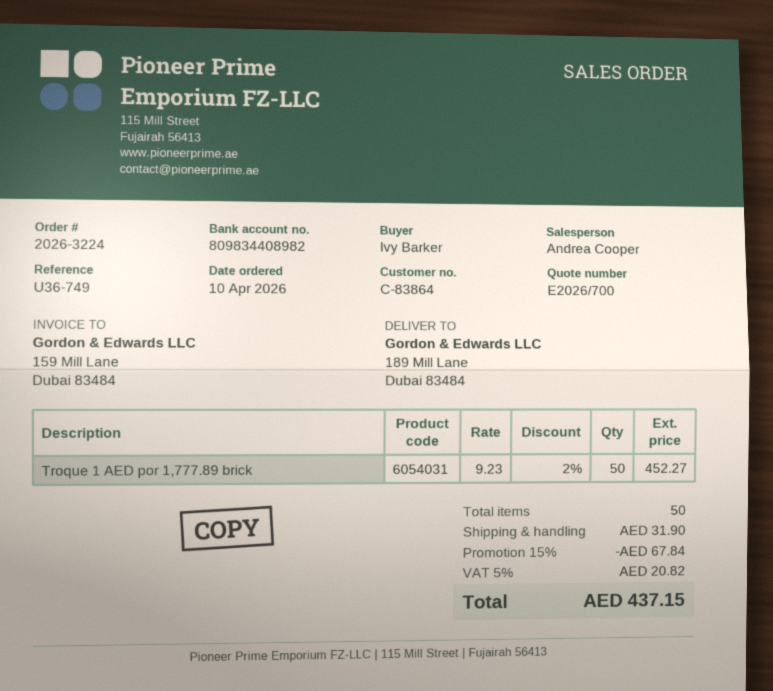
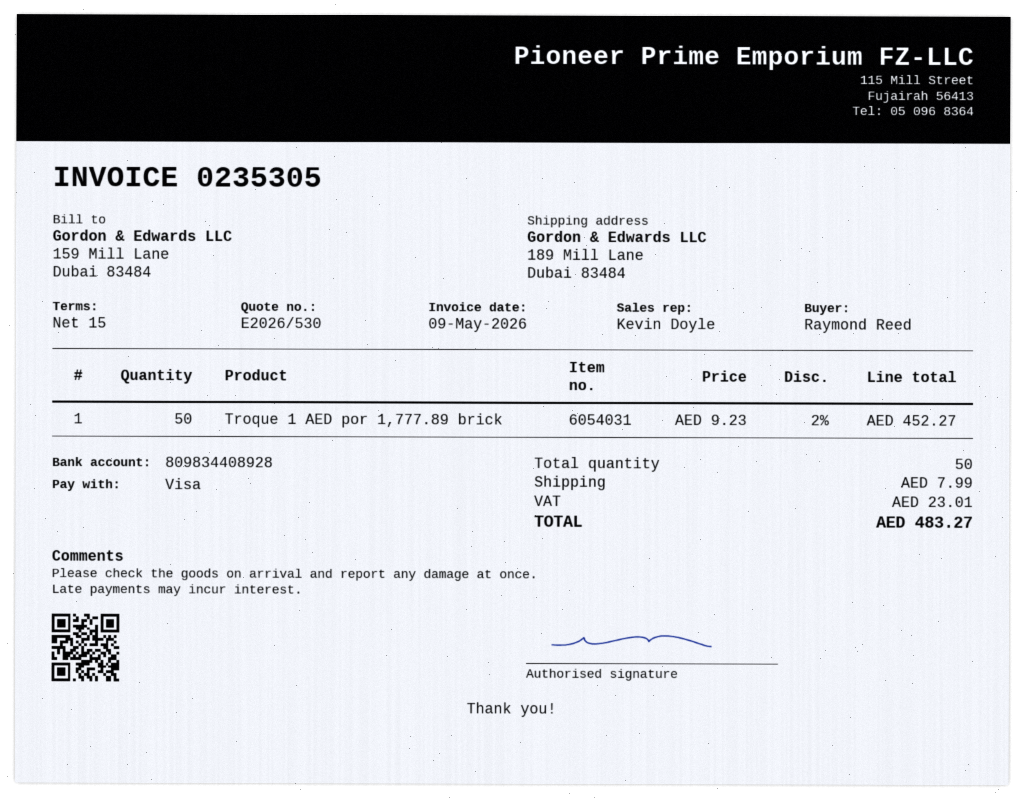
quote number: E2026/700 -> E2026/530
ordered by: Ivy Barker -> Raymond Reed
sales rep: Andrea Cooper -> Kevin Doyle
bank account: 809834408982 -> 809834408928
discount: 15% = 67.84 -> none
shipping: 31.90 -> 7.99
tax: 20.82 -> 23.01
total: 437.15 -> 483.27

